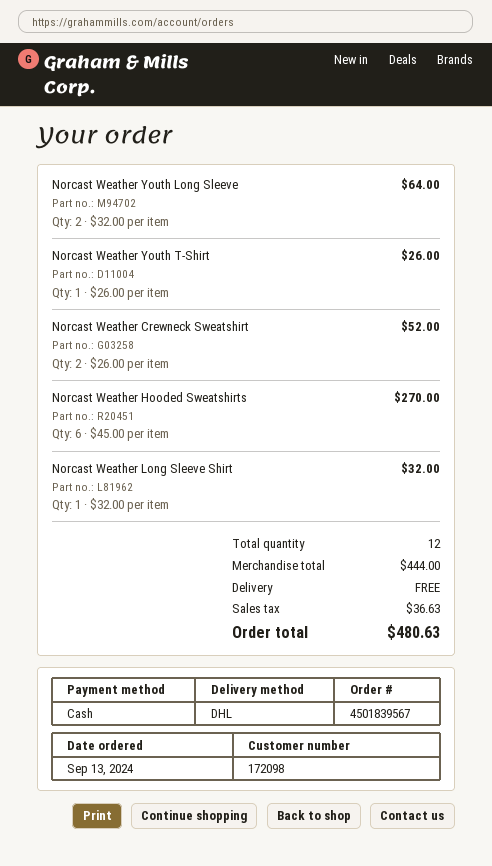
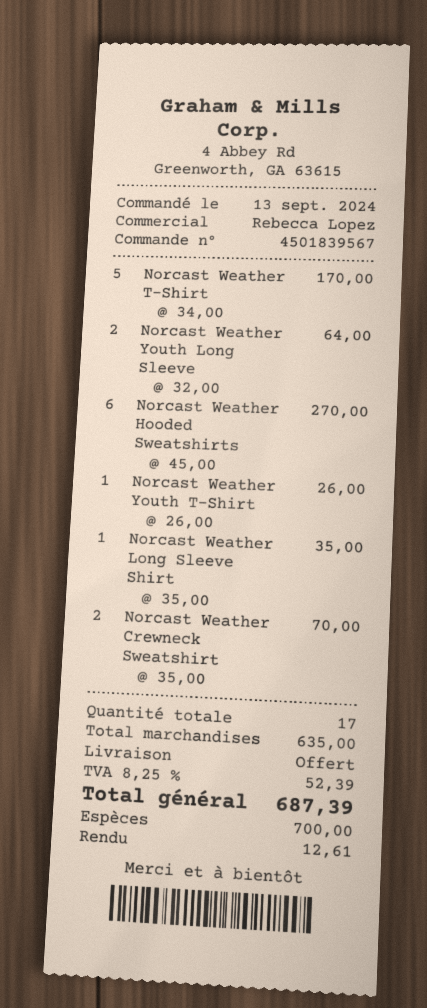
Norcast Weather Crewneck Sweatshirt: 2 x 26.00 = 52.00 -> 2 x 35.00 = 70.00
Norcast Weather Long Sleeve Shirt: 1 x 32.00 = 32.00 -> 1 x 35.00 = 35.00
Norcast Weather T-Shirt: none -> 5 x 34.00 = 170.00
total quantity: 12 -> 17
subtotal: 444.00 -> 635.00
tax: 36.63 -> 52.39
total: 480.63 -> 687.39

